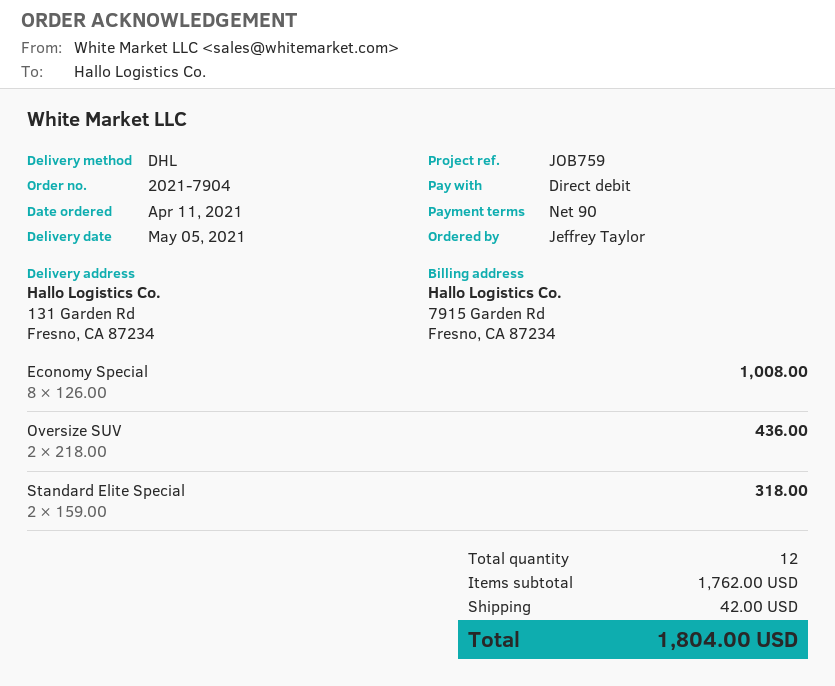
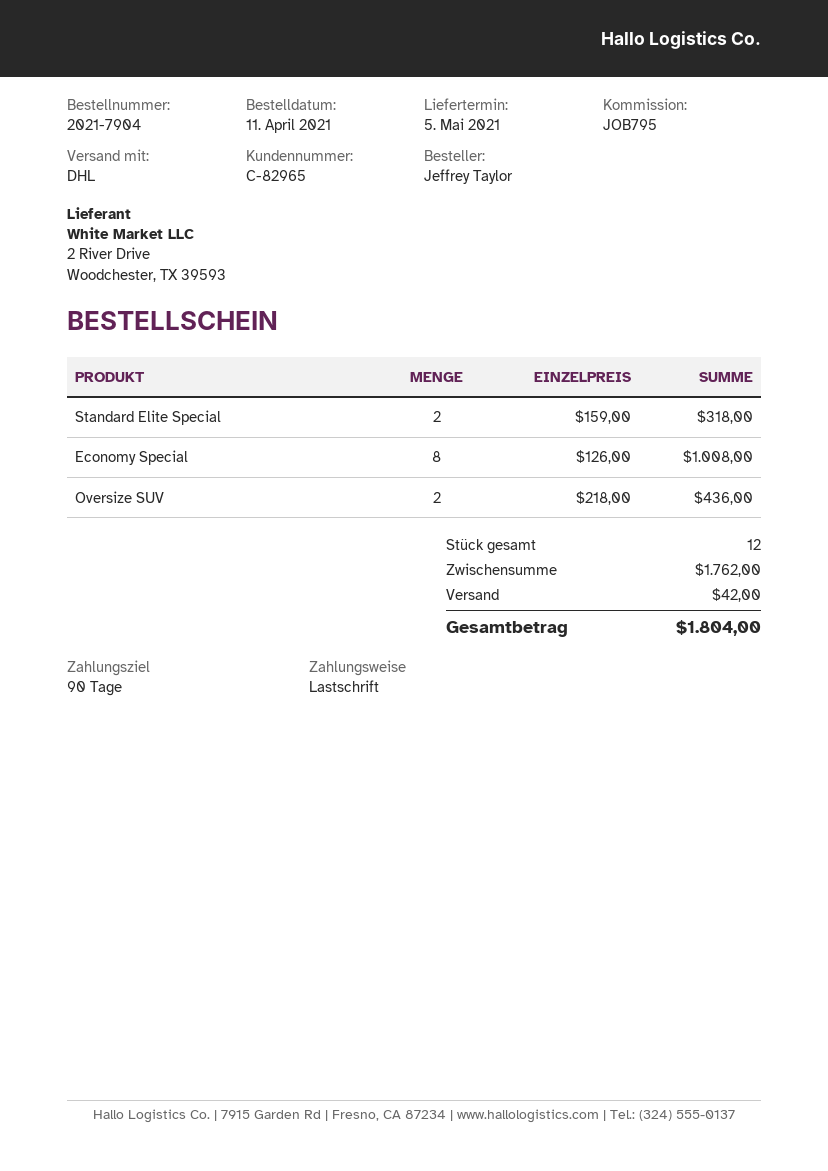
reference: JOB759 -> JOB795

